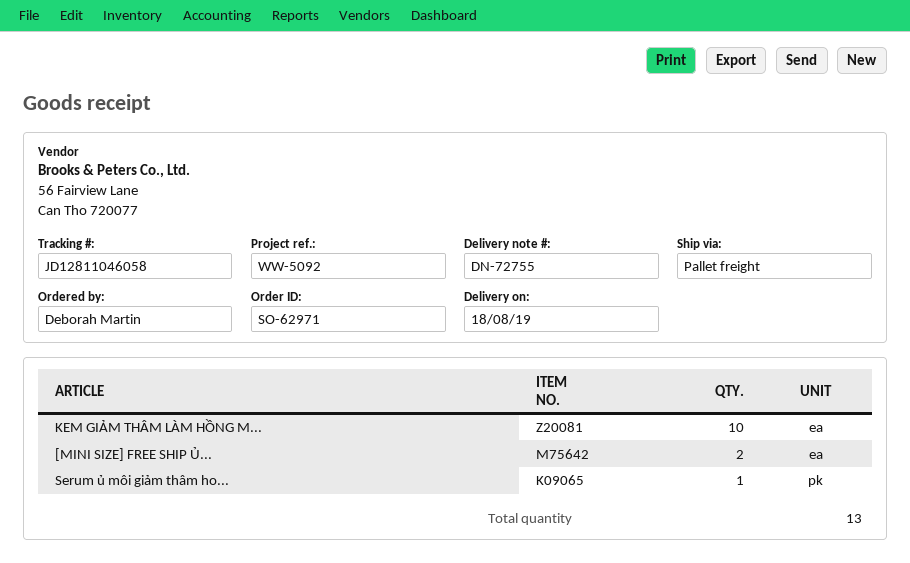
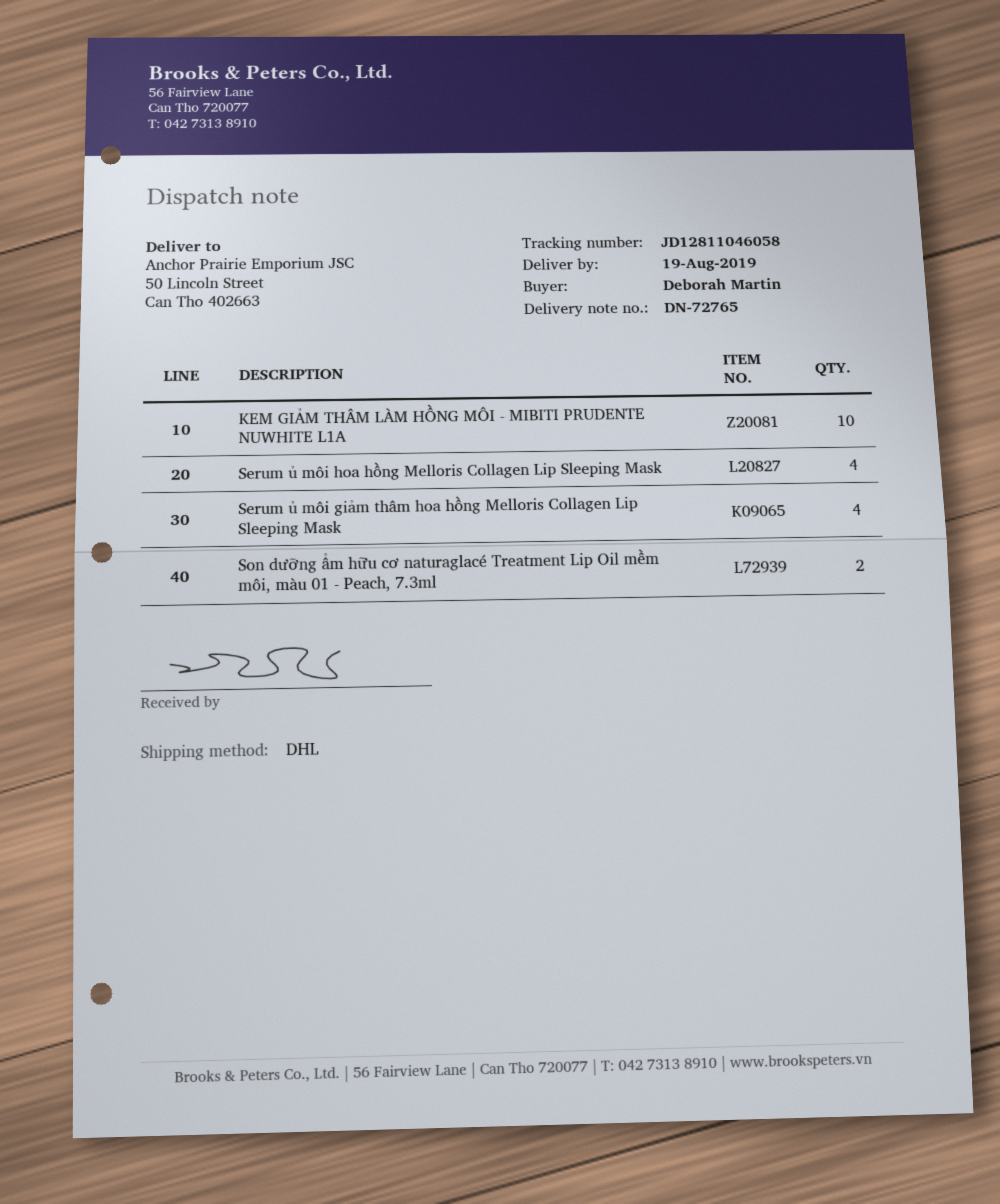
delivery note number: DN-72755 -> DN-72765
delivery date: 2019-08-18 -> 2019-08-19
shipping method: pallet freight -> DHL
[MINI SIZE] FREE SHIP Ủ...: 2 -> none
Serum ủ môi giảm thâm ho...: 1 -> 4
Serum ủ môi hoa hồng Melloris Collagen Lip Sleeping Mask: none -> 4
Son dưỡng ẩm hữu cơ naturaglacé Treatment Lip Oil mềm môi, màu 01 - Peach, 7.3ml: none -> 2

